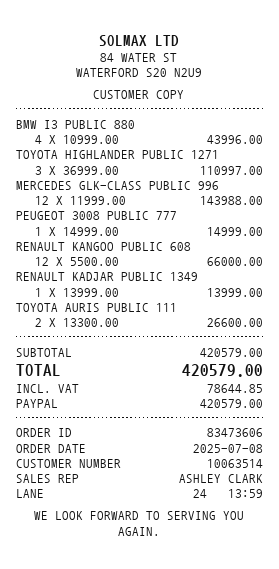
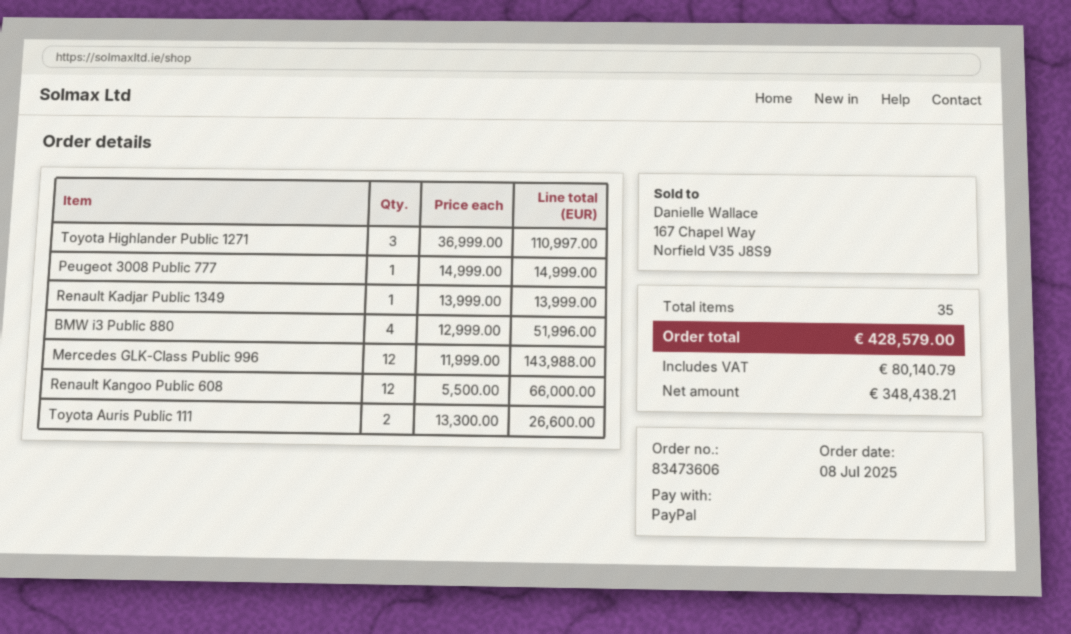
BMW I3 PUBLIC 880: 4 x 10999.00 = 43996.00 -> 4 x 12999.00 = 51996.00
tax: 78644.85 -> 80140.79
total: 420579.00 -> 428579.00

